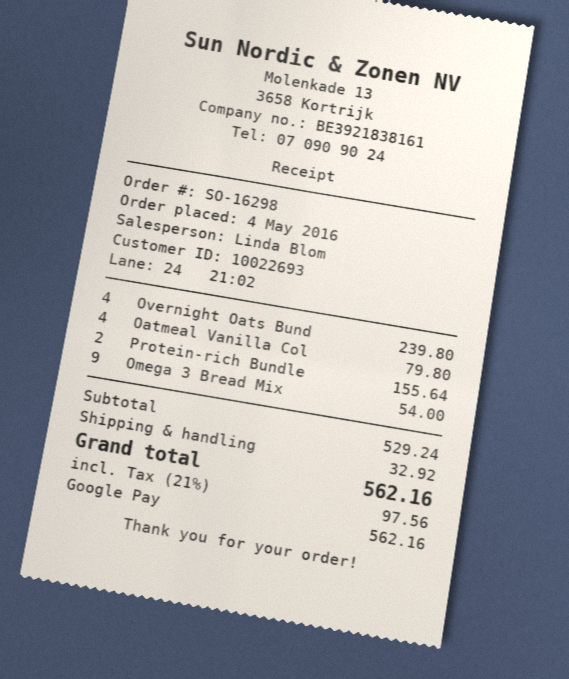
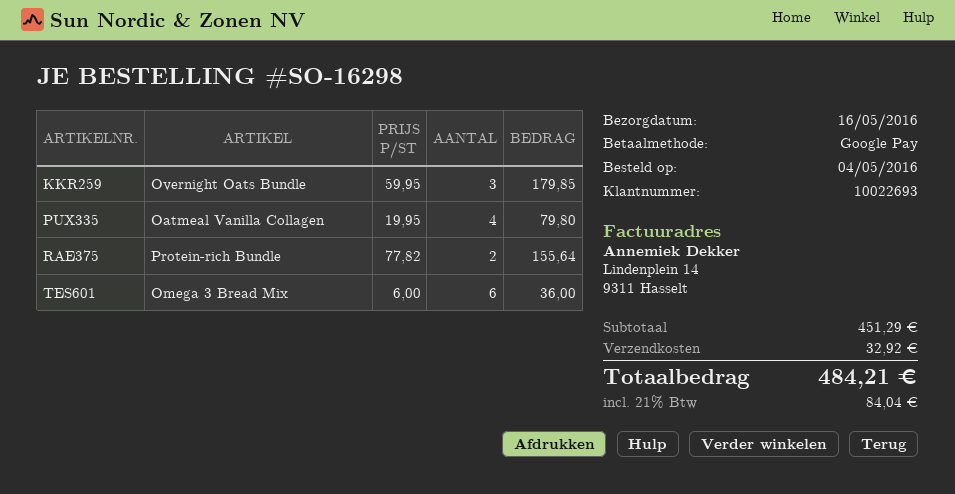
Overnight Oats Bund: 4 for 239.80 -> 3 for 179.85
Omega 3 Bread Mix: 9 for 54.00 -> 6 for 36.00
subtotal: 529.24 -> 451.29
tax: 21% = 97.56 -> 21% = 84.04
total: 562.16 -> 484.21

